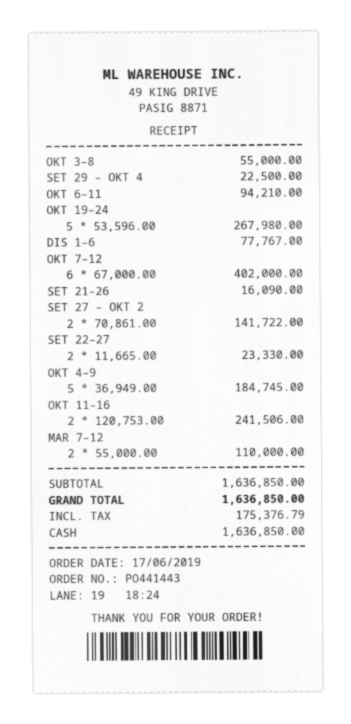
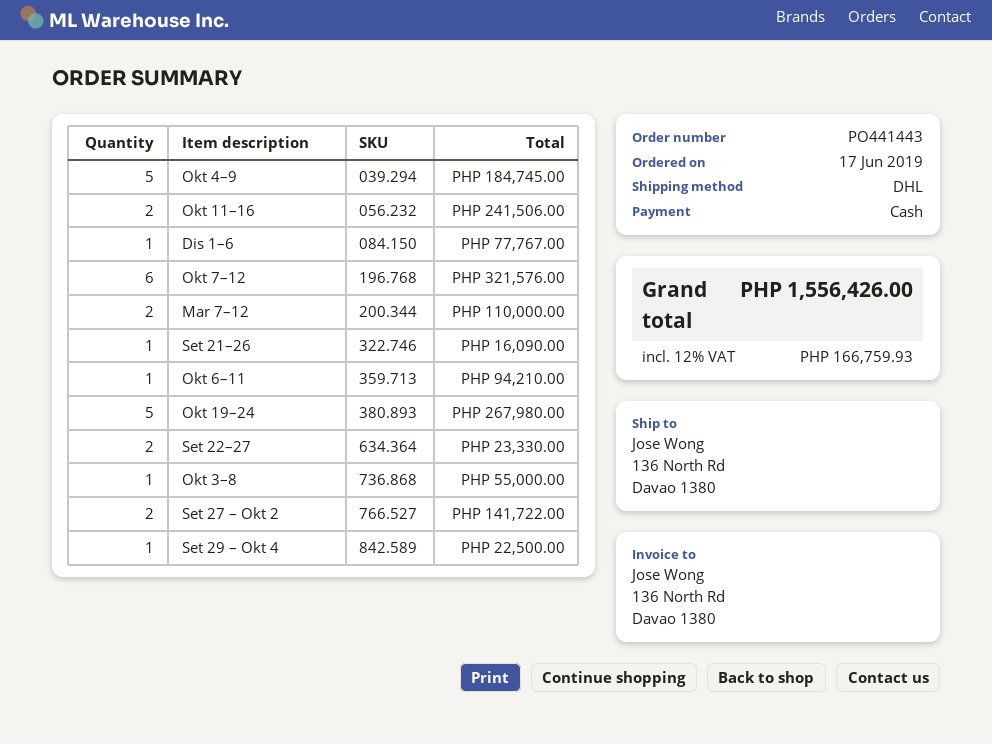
OKT 7–12: 6 for 402000.00 -> 6 for 321576.00
tax: 175376.79 -> 166759.93
total: 1636850.00 -> 1556426.00

